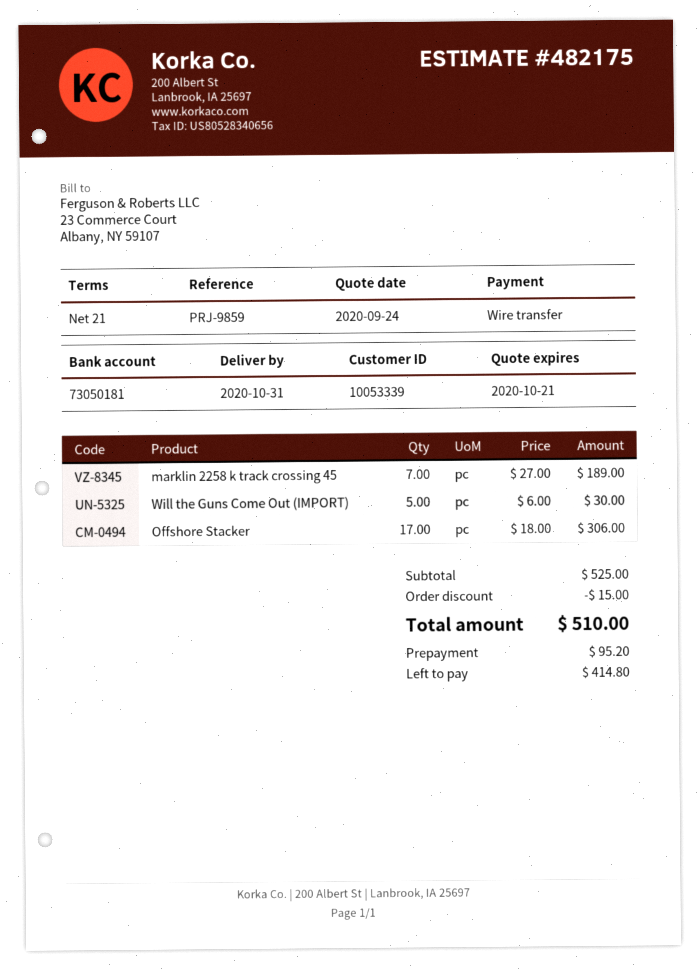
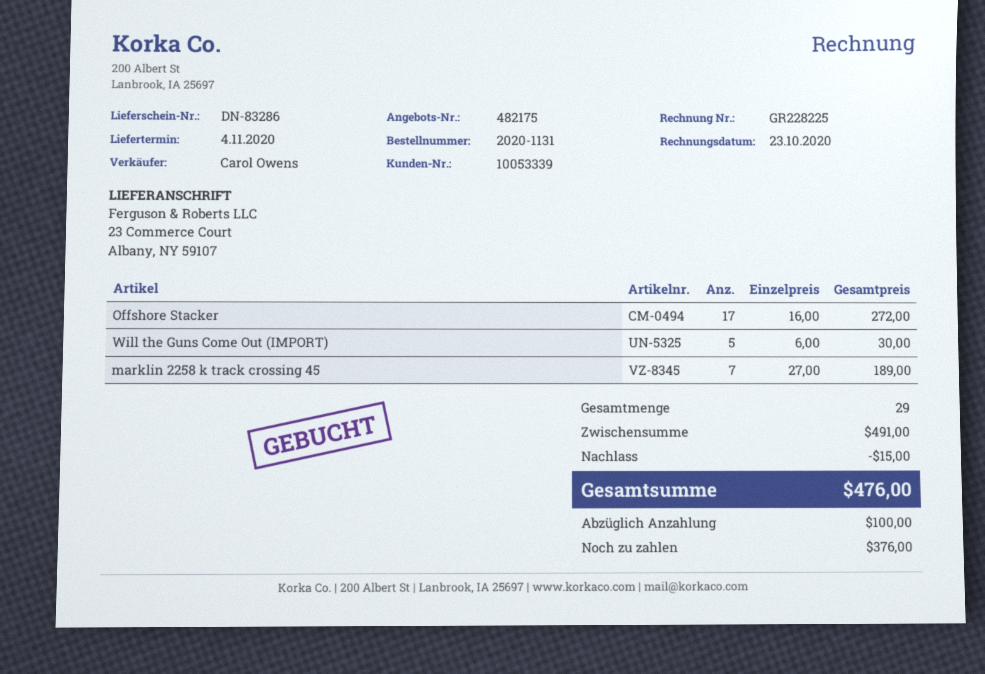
delivery date: 2020-10-31 -> 2020-11-04
Offshore Stacker: 17 x 18.00 = 306.00 -> 17 x 16.00 = 272.00
subtotal: 525.00 -> 491.00
total: 510.00 -> 476.00
deposit: 95.20 -> 100.00
balance: 414.80 -> 376.00

